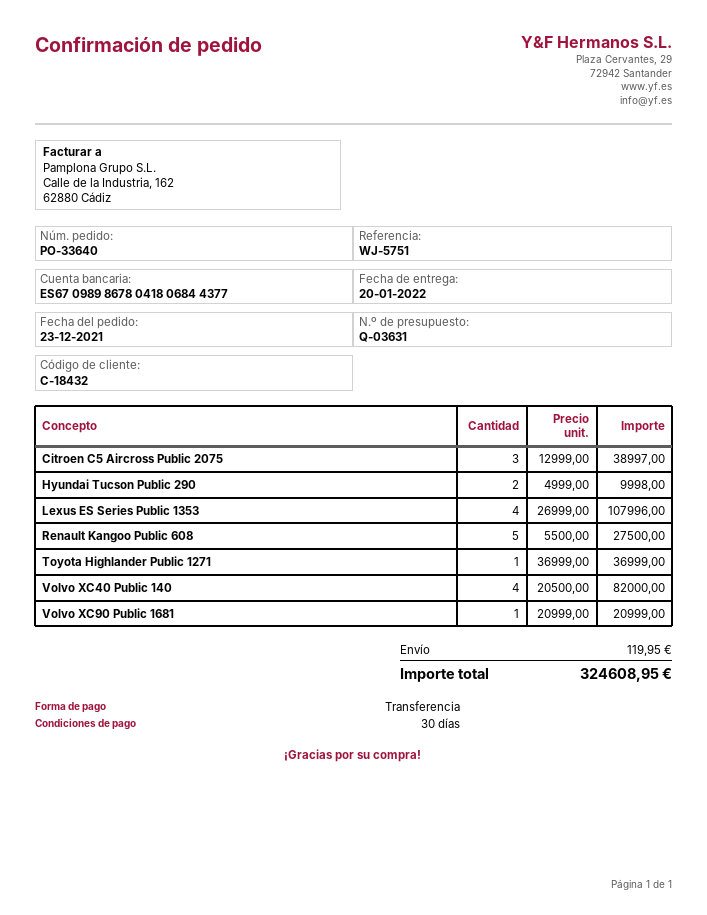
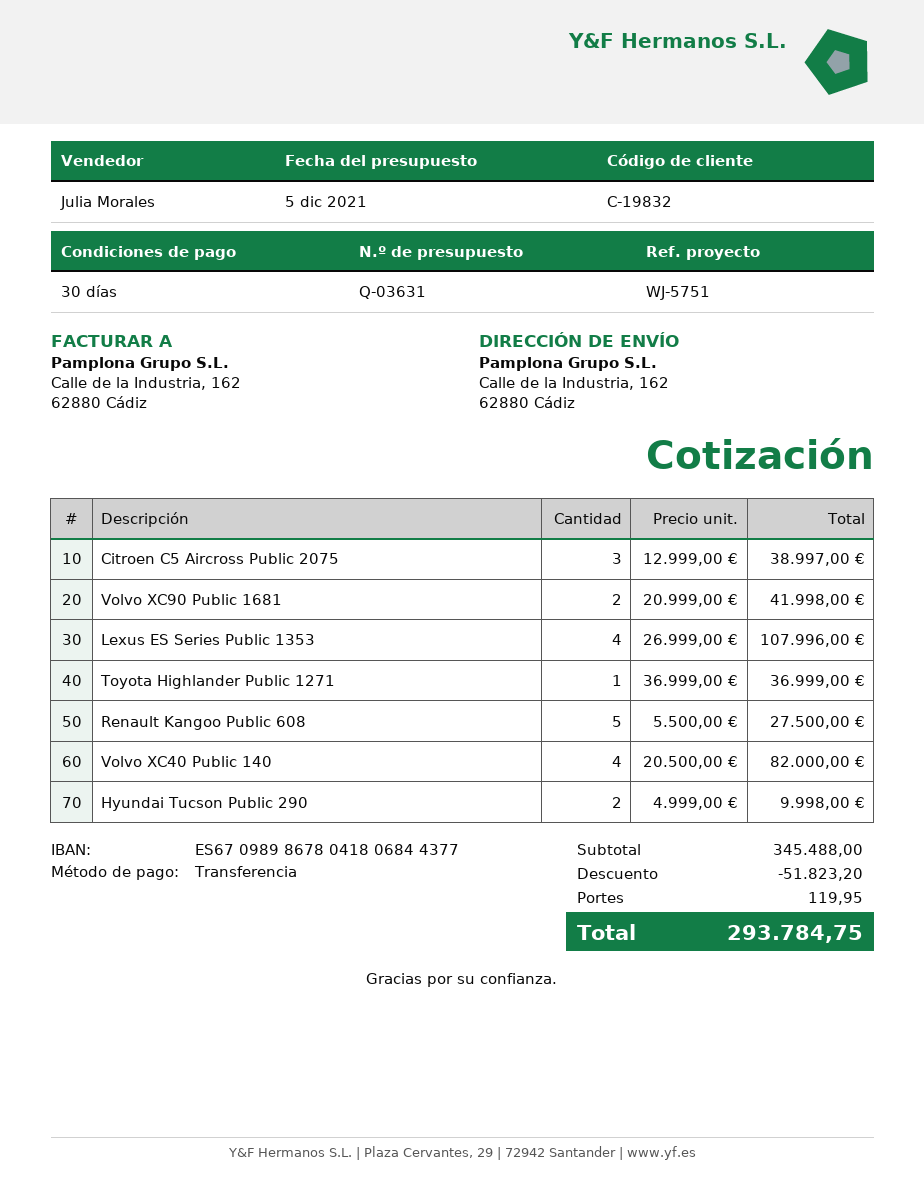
customer number: C-18432 -> C-19832
Volvo XC90 Public 1681: 1 x 20999.00 = 20999.00 -> 2 x 20999.00 = 41998.00
discount: none -> 51823.20
total: 324608.95 -> 293784.75

